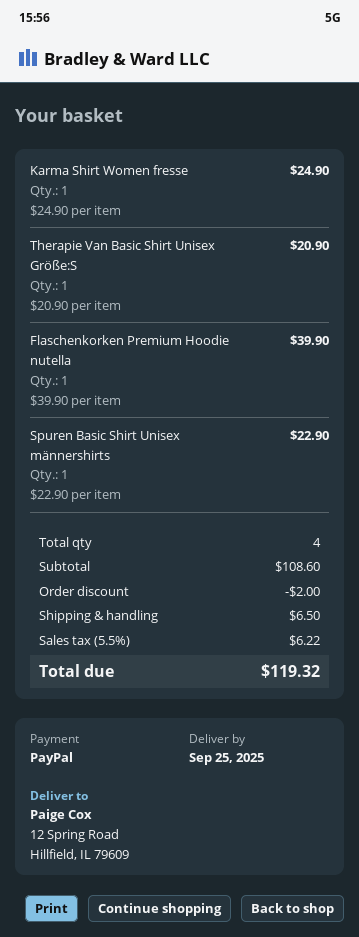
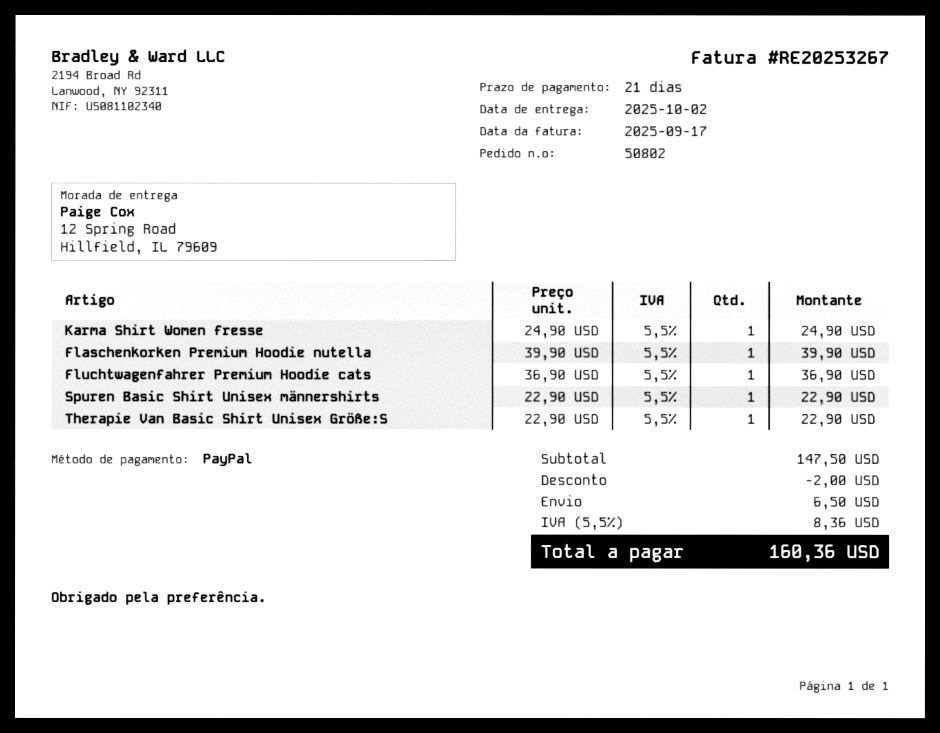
delivery date: 2025-09-25 -> 2025-10-02
Therapie Van Basic Shirt Unisex Größe:S: 1 x 20.90 = 20.90 -> 1 x 22.90 = 22.90
Fluchtwagenfahrer Premium Hoodie cats: none -> 1 x 36.90 = 36.90
subtotal: 108.60 -> 147.50
tax: 5.5% = 6.22 -> 5.5% = 8.36
total: 119.32 -> 160.36

